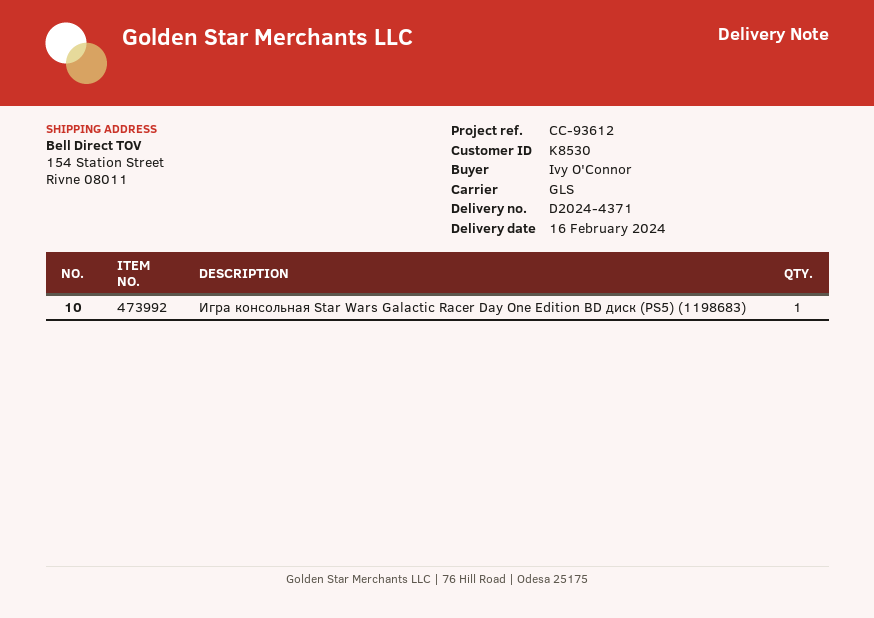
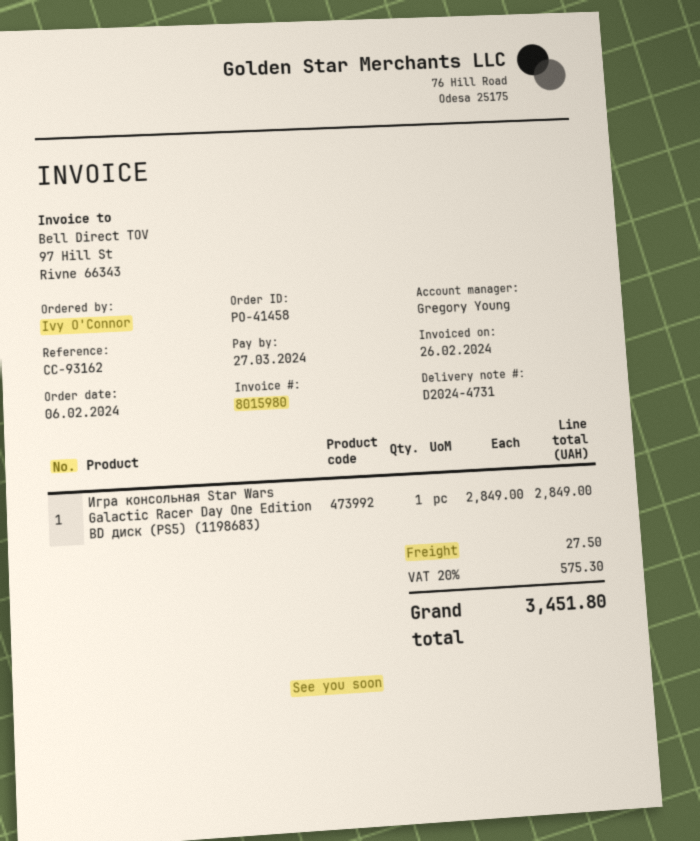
delivery note number: D2024-4371 -> D2024-4731
reference: CC-93612 -> CC-93162

